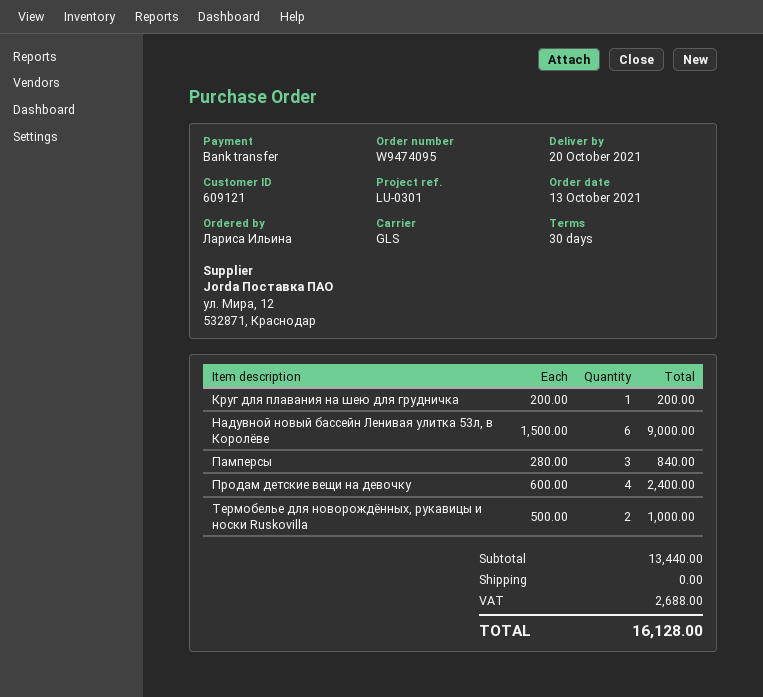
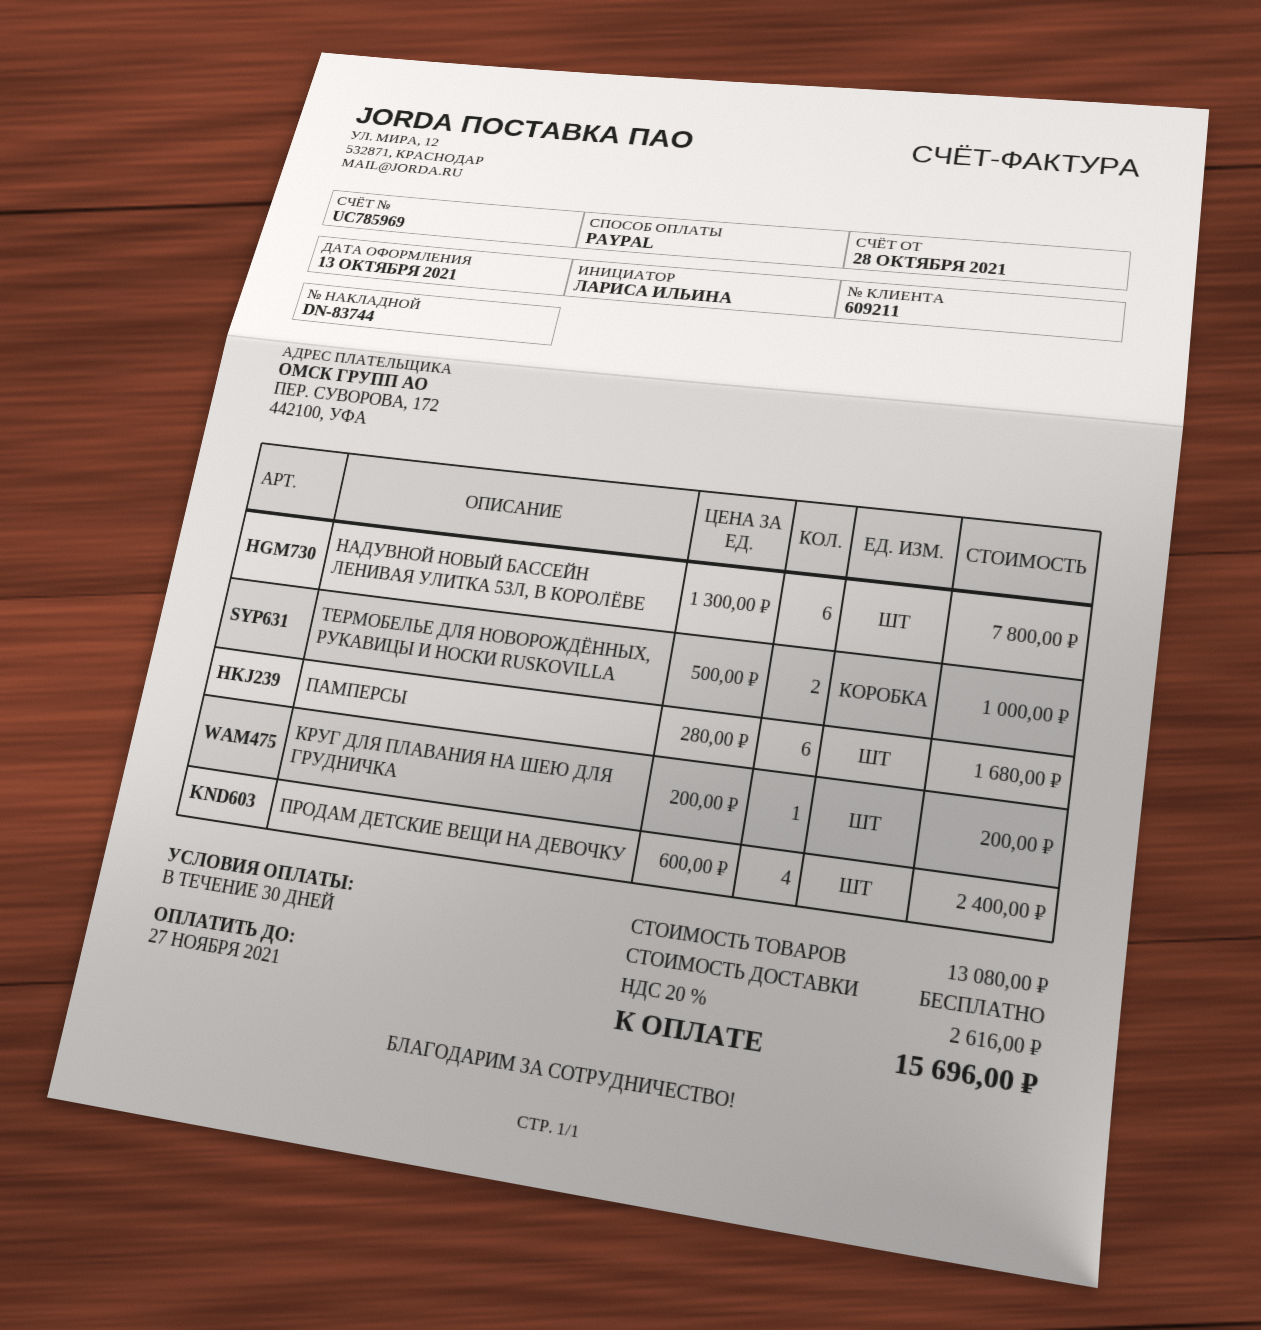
customer number: 609121 -> 609211
payment method: bank transfer -> PayPal
Надувной новый бассейн Ленивая улитка 53л, в Королёве: 6 x 1500.00 = 9000.00 -> 6 x 1300.00 = 7800.00
Памперсы: 3 x 280.00 = 840.00 -> 6 x 280.00 = 1680.00
subtotal: 13440.00 -> 13080.00
tax: 2688.00 -> 2616.00
total: 16128.00 -> 15696.00

